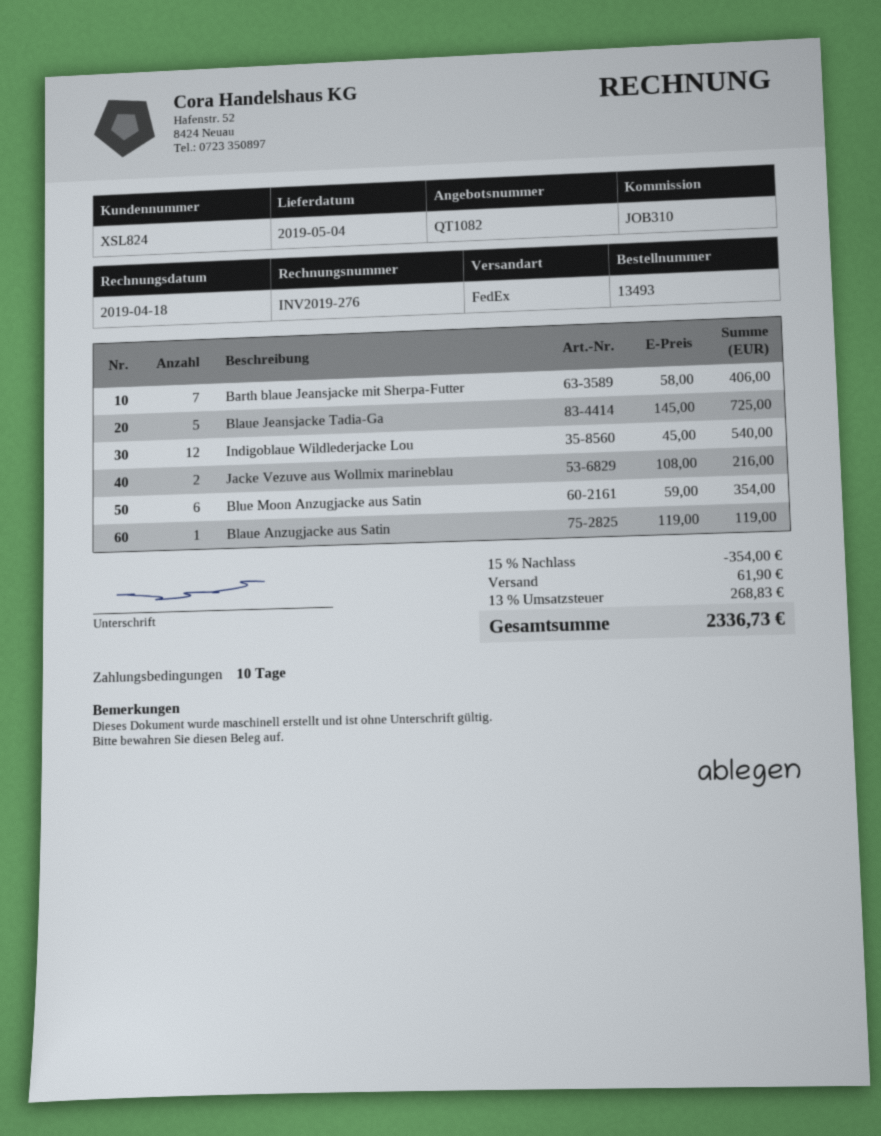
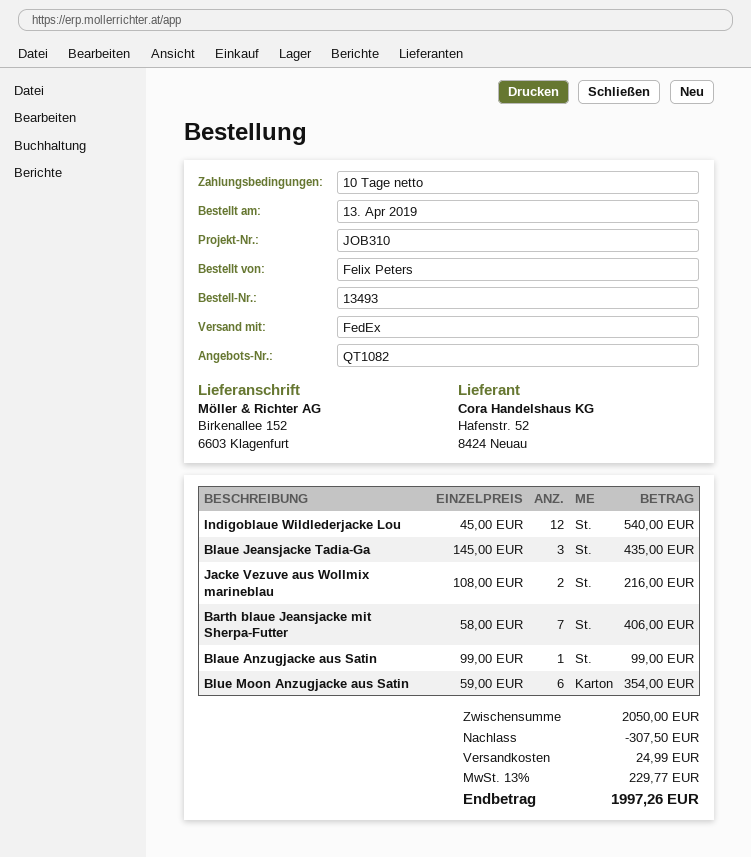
Blaue Jeansjacke Tadia-Ga: 5 x 145.00 = 725.00 -> 3 x 145.00 = 435.00
Blaue Anzugjacke aus Satin: 1 x 119.00 = 119.00 -> 1 x 99.00 = 99.00
discount: 354.00 -> 307.50
shipping: 61.90 -> 24.99
tax: 13% = 268.83 -> 13% = 229.77
total: 2336.73 -> 1997.26

